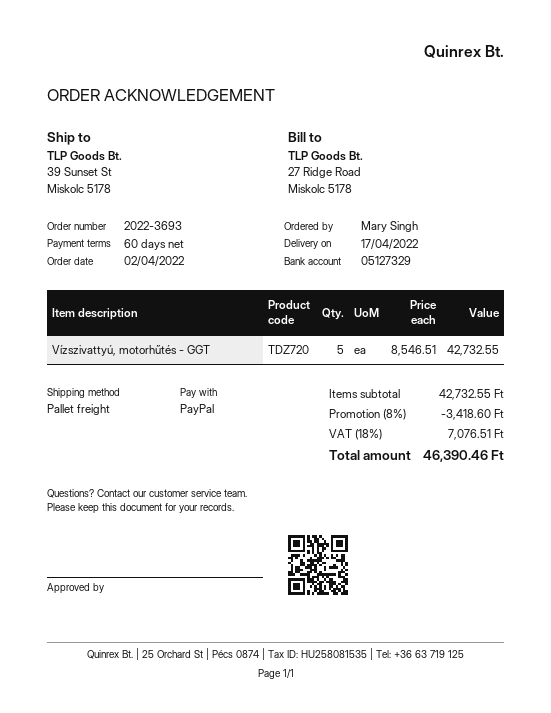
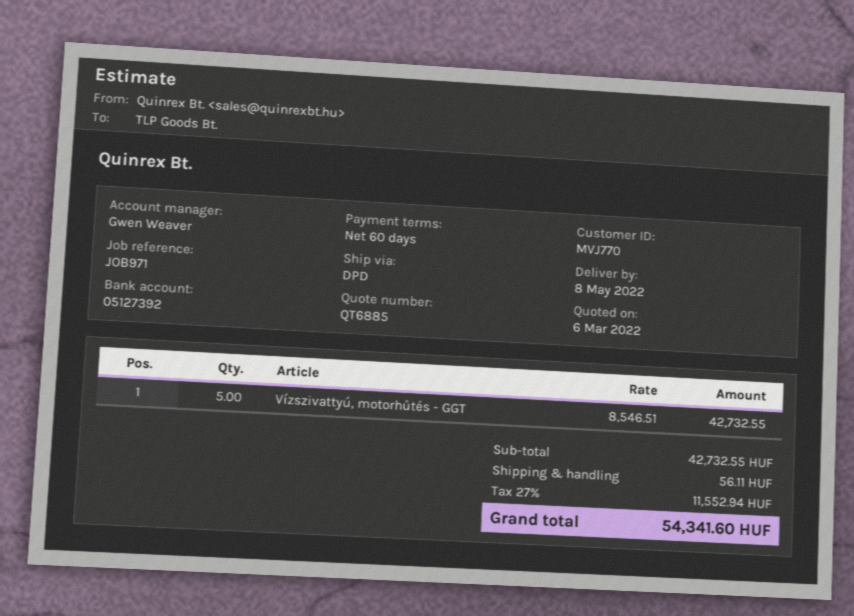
delivery date: 2022-04-17 -> 2022-05-08
bank account: 05127329 -> 05127392
shipping method: pallet freight -> DPD
discount: 8% = 3418.60 -> none
shipping: none -> 56.11
tax: 18% = 7076.51 -> 27% = 11552.94
total: 46390.46 -> 54341.60

